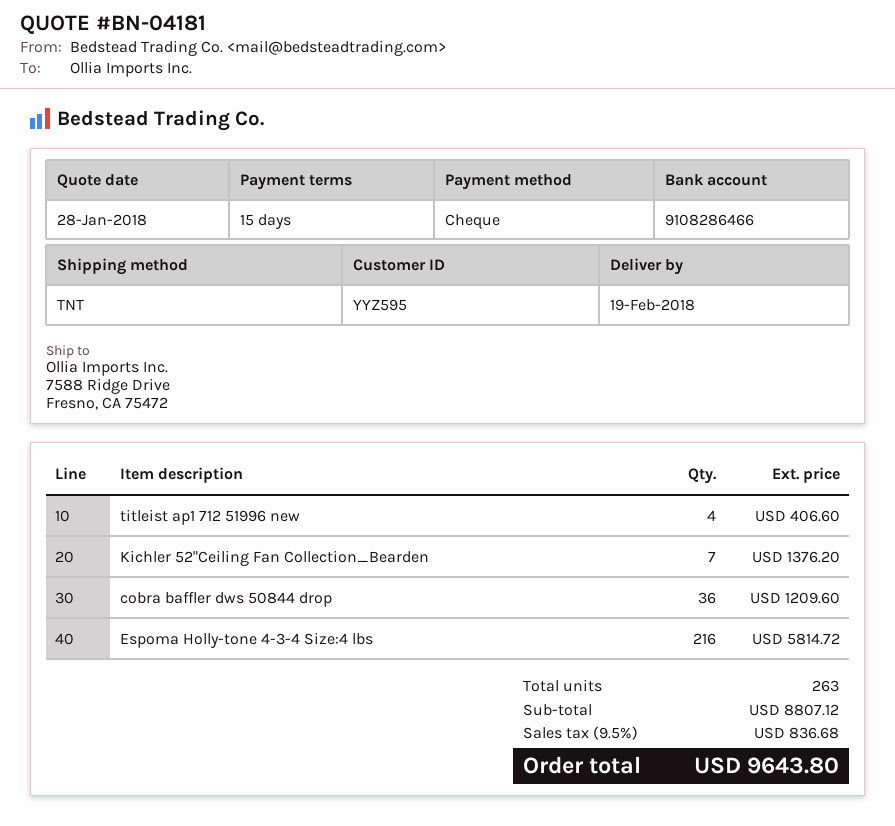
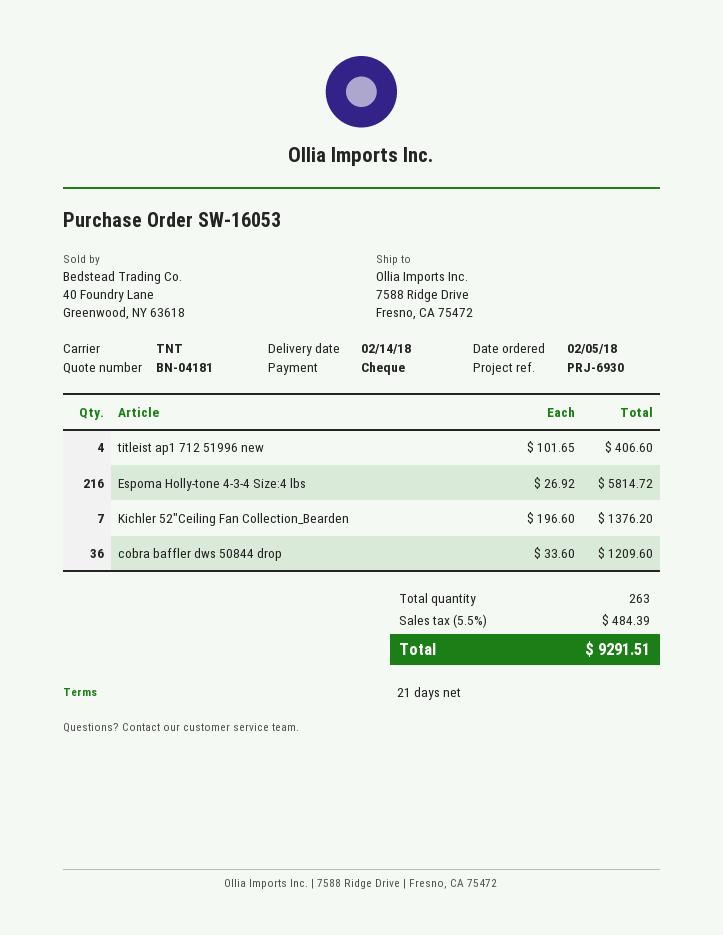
delivery date: 2018-02-19 -> 2018-02-14
payment terms: 15 days -> 21 days
tax: 9.5% = 836.68 -> 5.5% = 484.39
total: 9643.80 -> 9291.51

